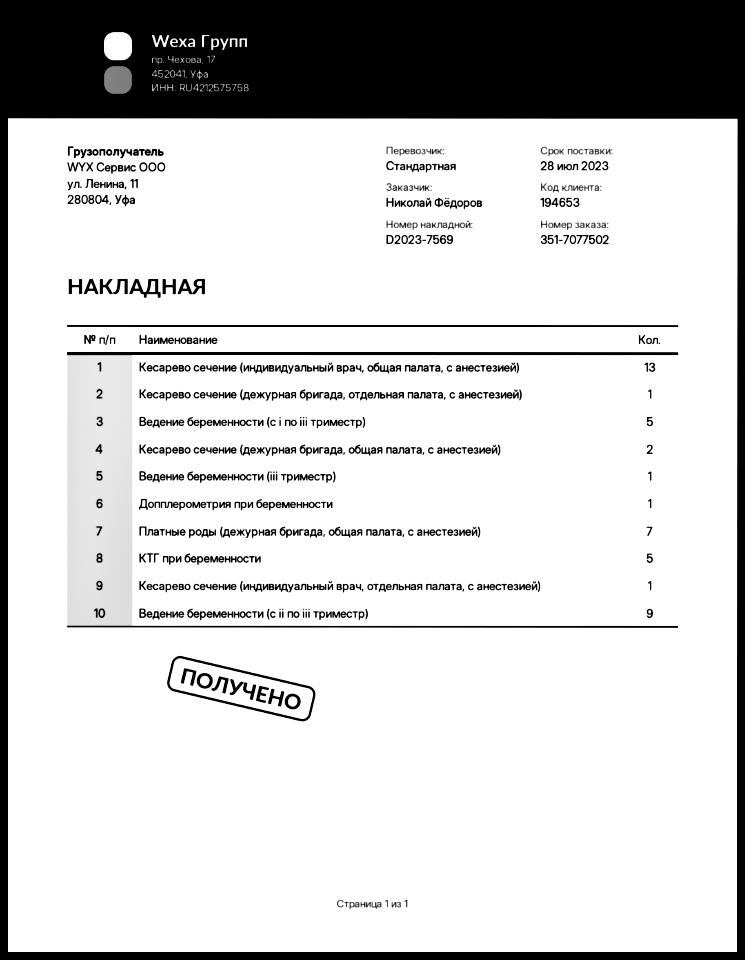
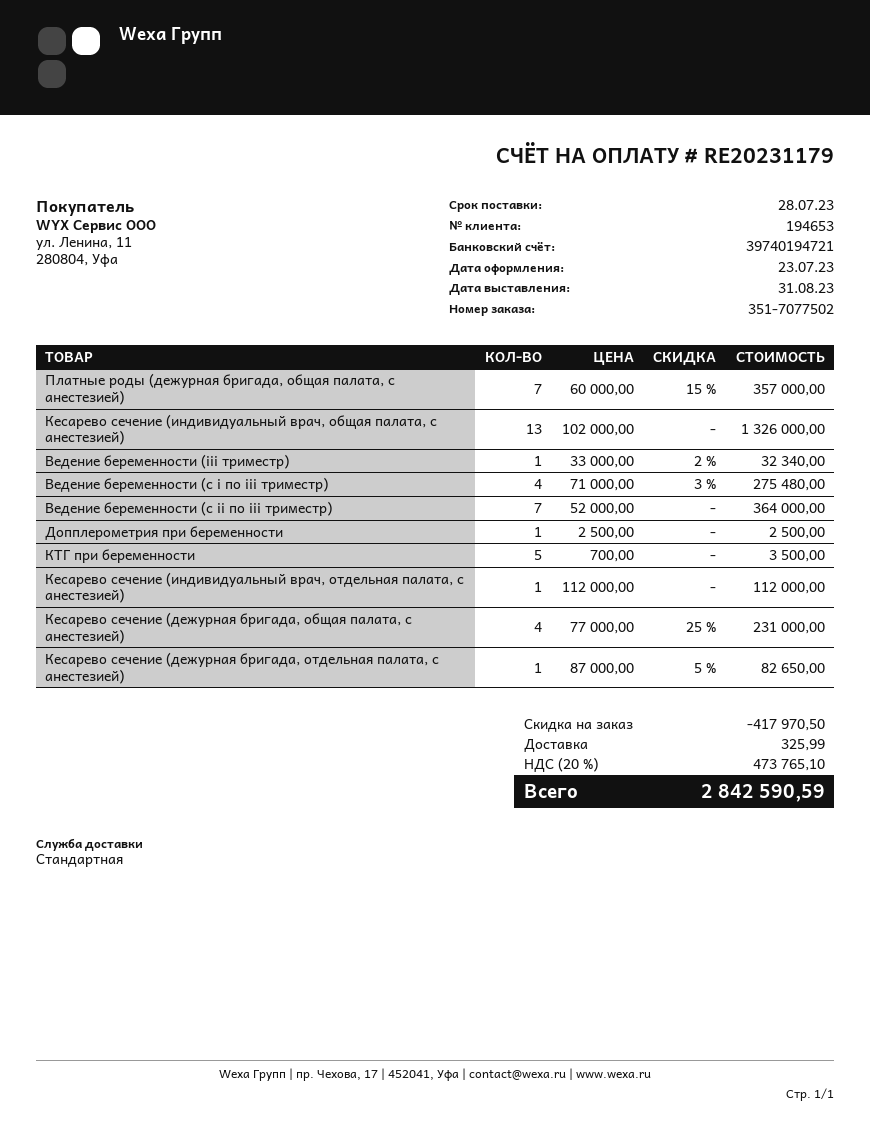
Ведение беременности (с i по iii триместр): 5 -> 4
Кесарево сечение (дежурная бригада, общая палата, с анестезией): 2 -> 4
Ведение беременности (с ii по iii триместр): 9 -> 7

